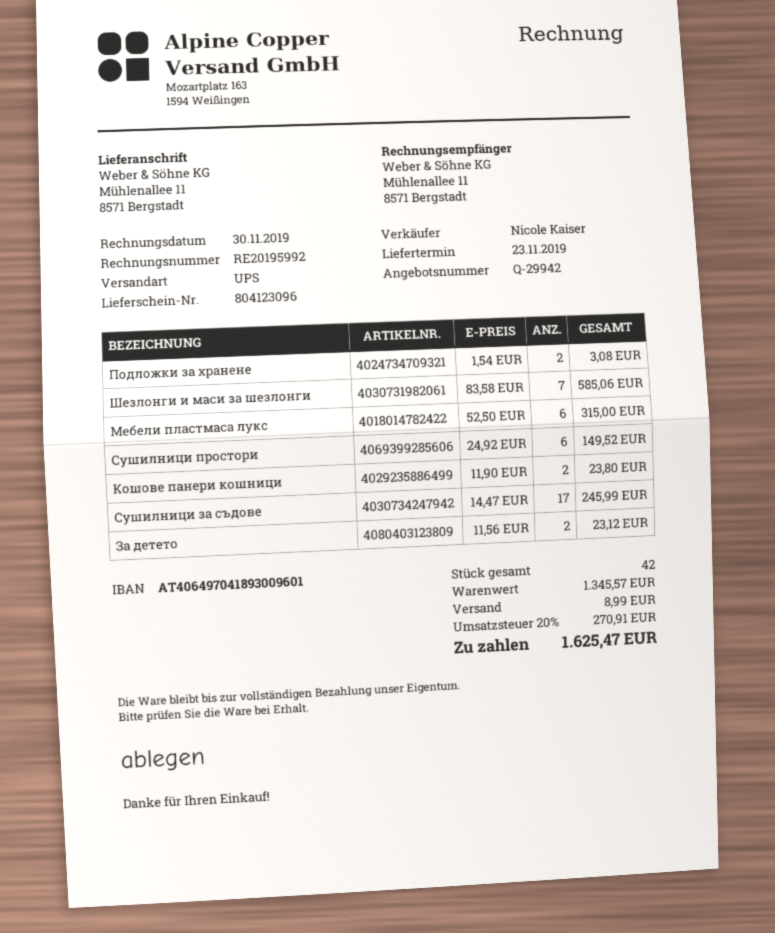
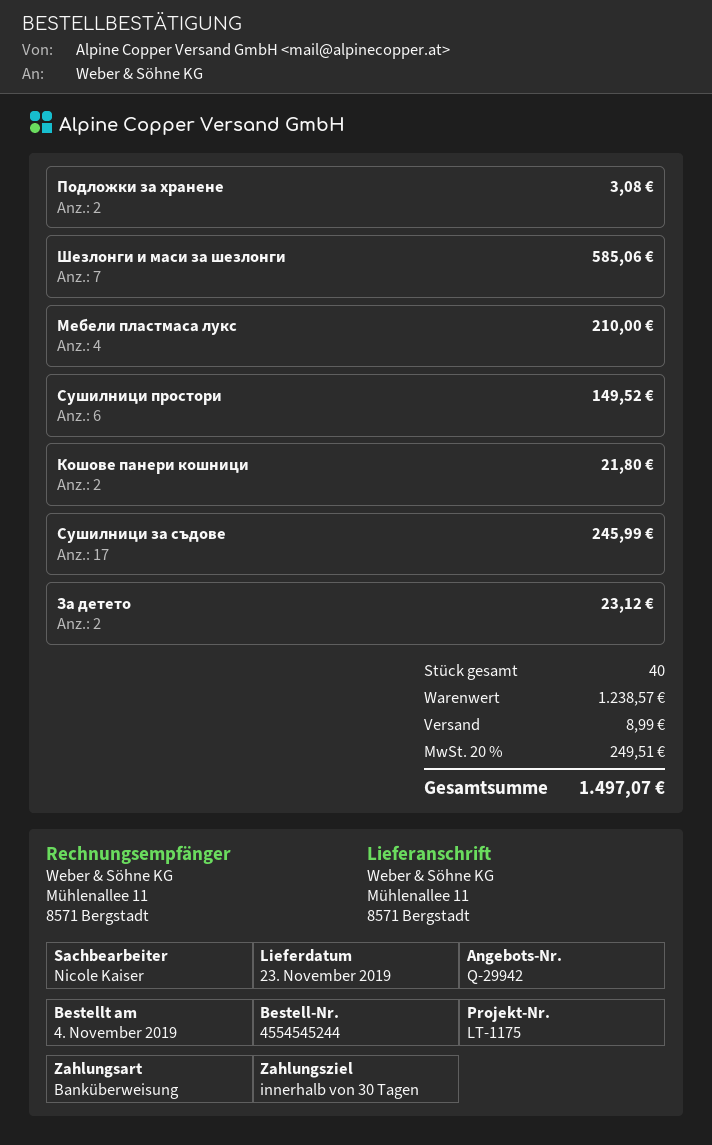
Мебели пластмаса лукс: 6 for 315.00 -> 4 for 210.00
Кошове панери кошници: 2 for 23.80 -> 2 for 21.80
total quantity: 42 -> 40
subtotal: 1345.57 -> 1238.57
tax: 20% = 270.91 -> 20% = 249.51
total: 1625.47 -> 1497.07

